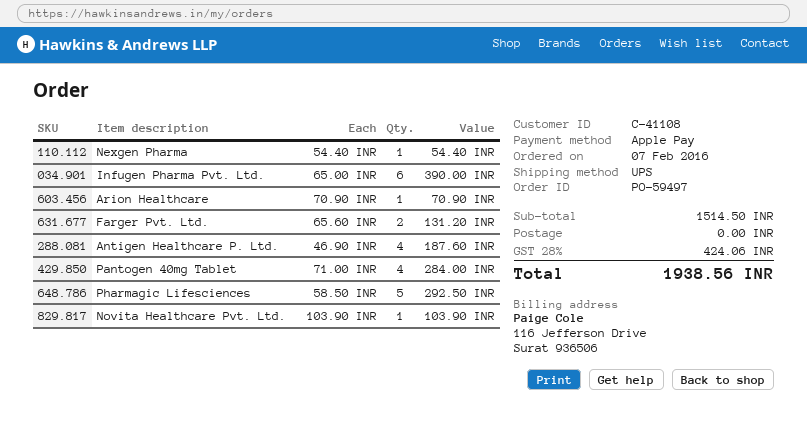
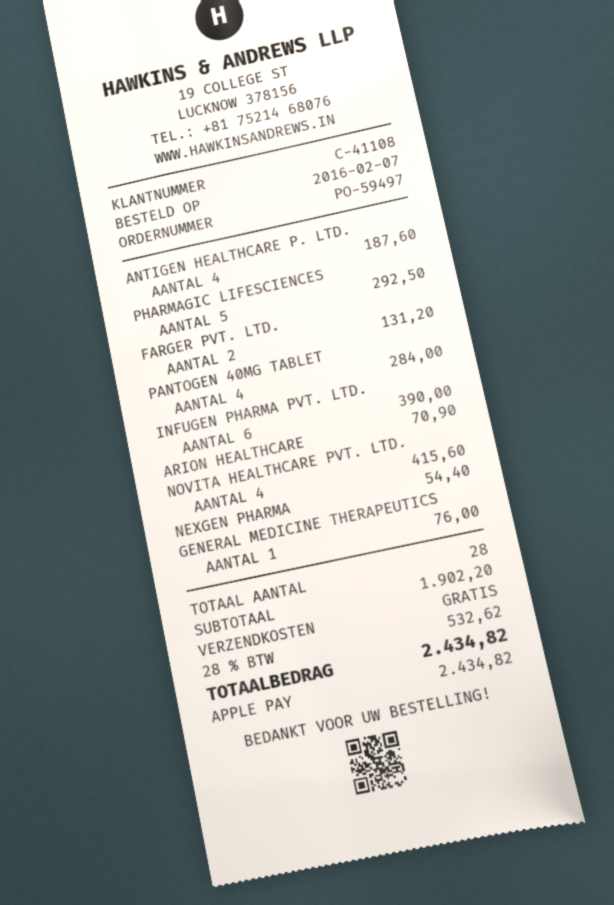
Novita Healthcare Pvt. Ltd.: 1 for 103.90 -> 4 for 415.60
GENERAL MEDICINE THERAPEUTICS: none -> 1 for 76.00
subtotal: 1514.50 -> 1902.20
tax: 28% = 424.06 -> 28% = 532.62
total: 1938.56 -> 2434.82

